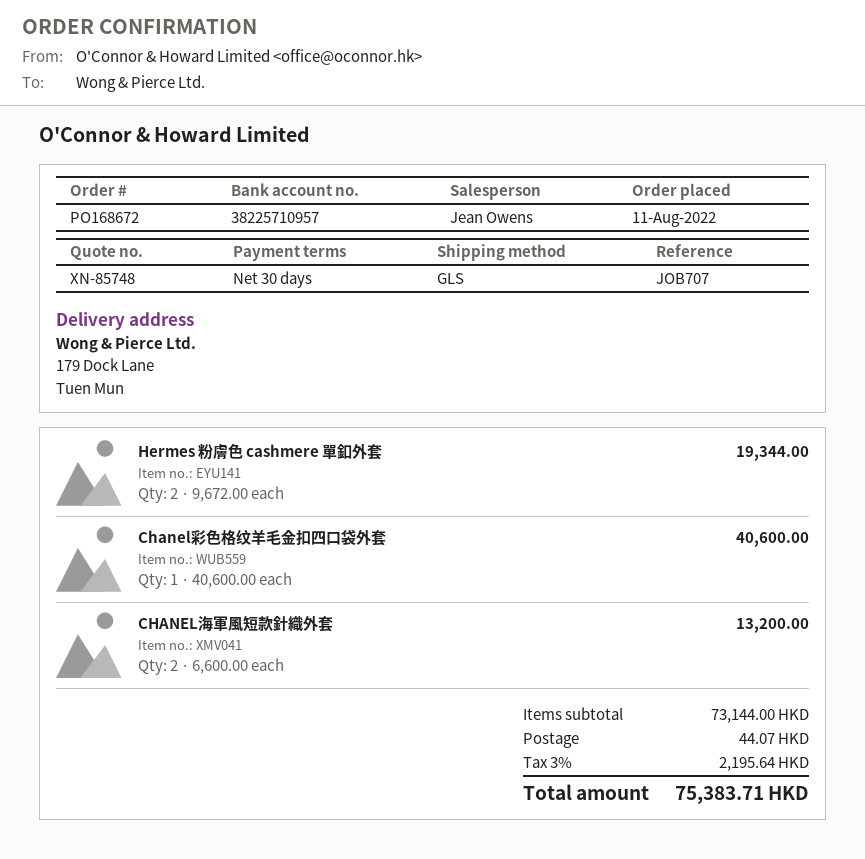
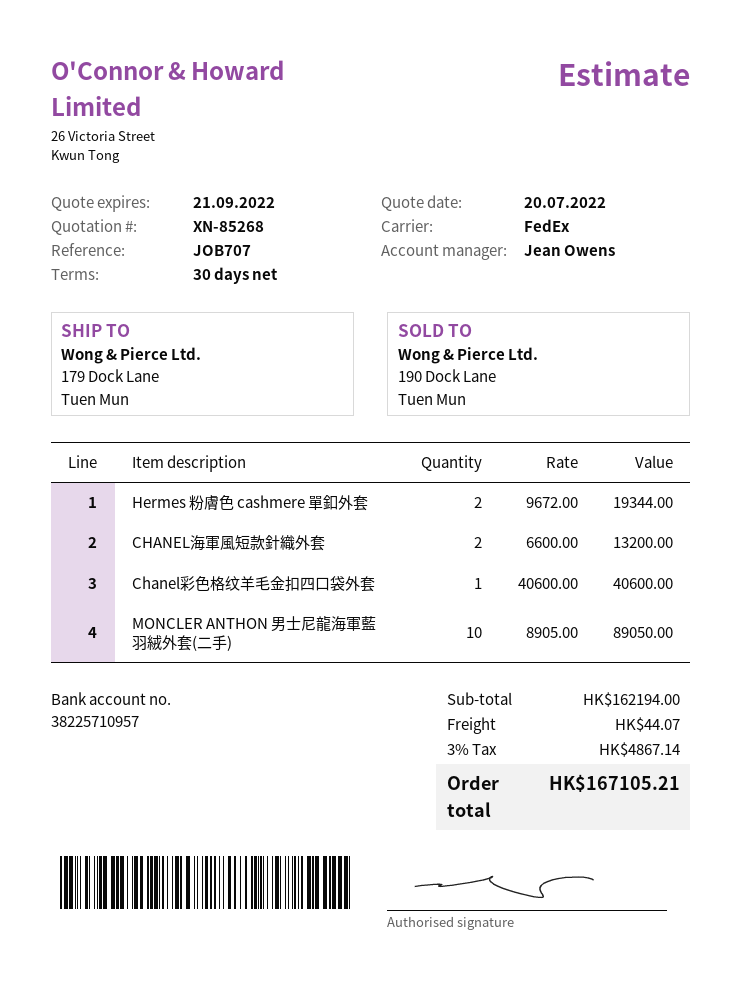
quote number: XN-85748 -> XN-85268
shipping method: GLS -> FedEx
MONCLER ANTHON 男士尼龍海軍藍羽絨外套(二手): none -> 10 x 8905.00 = 89050.00
subtotal: 73144.00 -> 162194.00
tax: 3% = 2195.64 -> 3% = 4867.14
total: 75383.71 -> 167105.21

